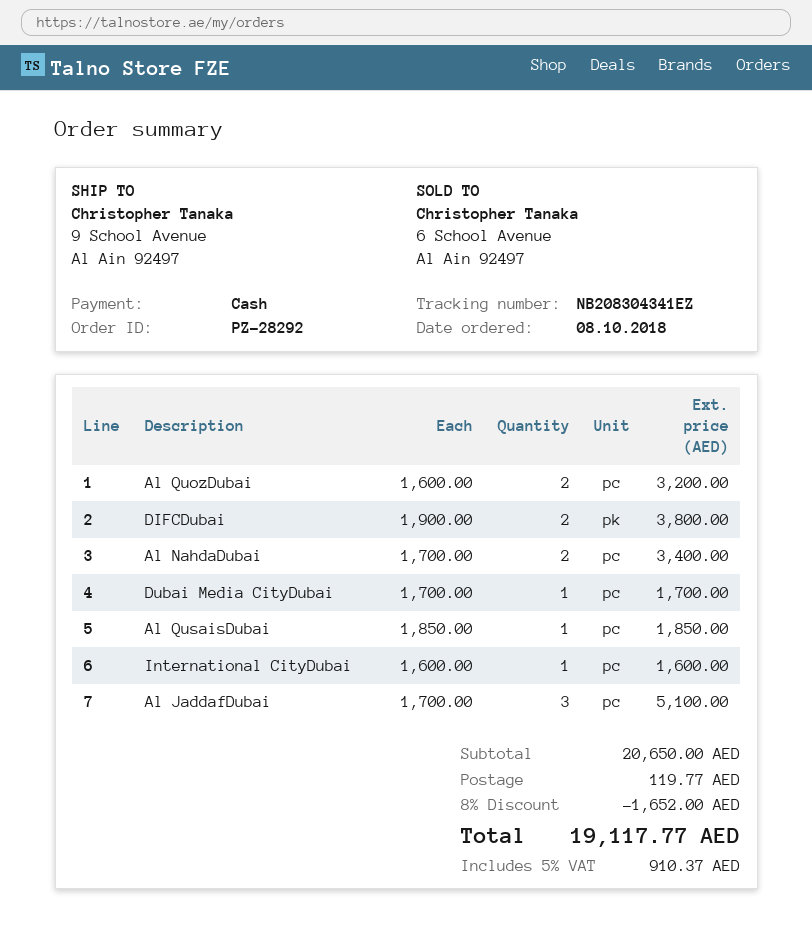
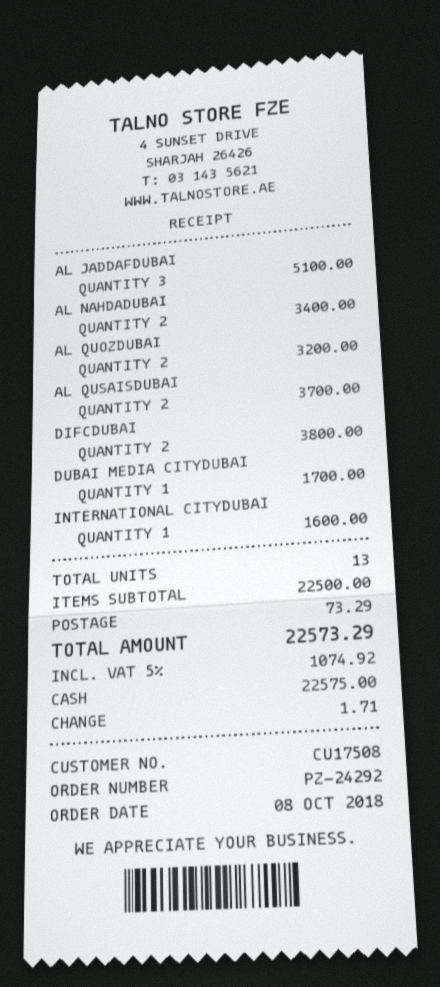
order number: PZ-28292 -> PZ-24292
Al QusaisDubai: 1 for 1850.00 -> 2 for 3700.00
subtotal: 20650.00 -> 22500.00
discount: 8% = 1652.00 -> none
shipping: 119.77 -> 73.29
tax: 5% = 910.37 -> 5% = 1074.92
total: 19117.77 -> 22573.29

